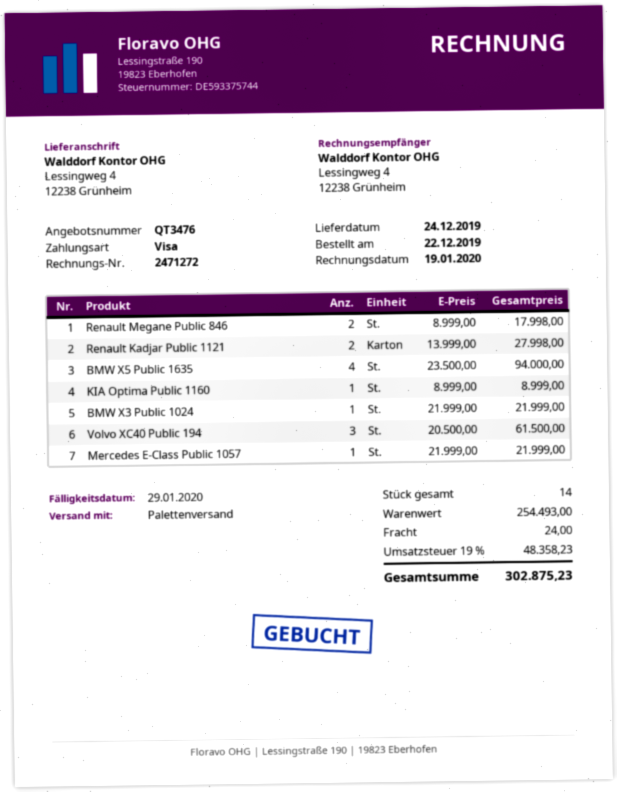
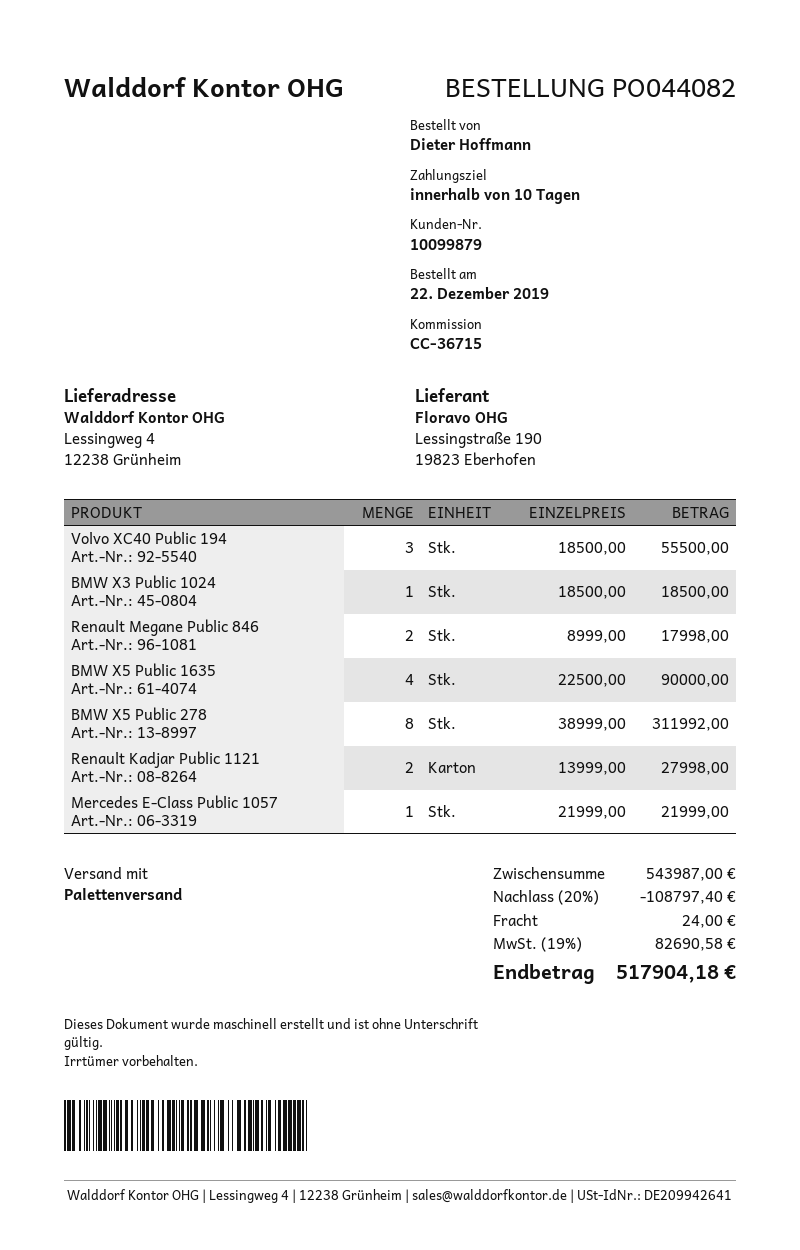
BMW X5 Public 1635: 4 x 23500.00 = 94000.00 -> 4 x 22500.00 = 90000.00
KIA Optima Public 1160: 1 x 8999.00 = 8999.00 -> none
BMW X3 Public 1024: 1 x 21999.00 = 21999.00 -> 1 x 18500.00 = 18500.00
Volvo XC40 Public 194: 3 x 20500.00 = 61500.00 -> 3 x 18500.00 = 55500.00
BMW X5 Public 278: none -> 8 x 38999.00 = 311992.00
subtotal: 254493.00 -> 543987.00
discount: none -> 20% = 108797.40
tax: 19% = 48358.23 -> 19% = 82690.58
total: 302875.23 -> 517904.18

